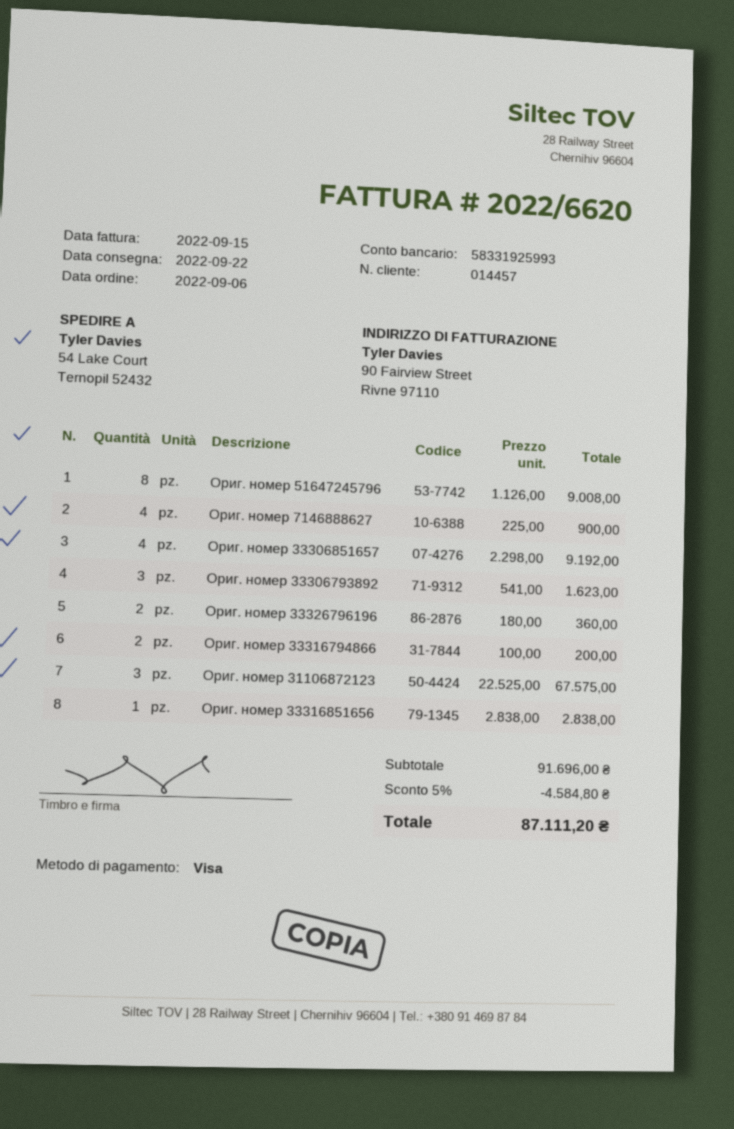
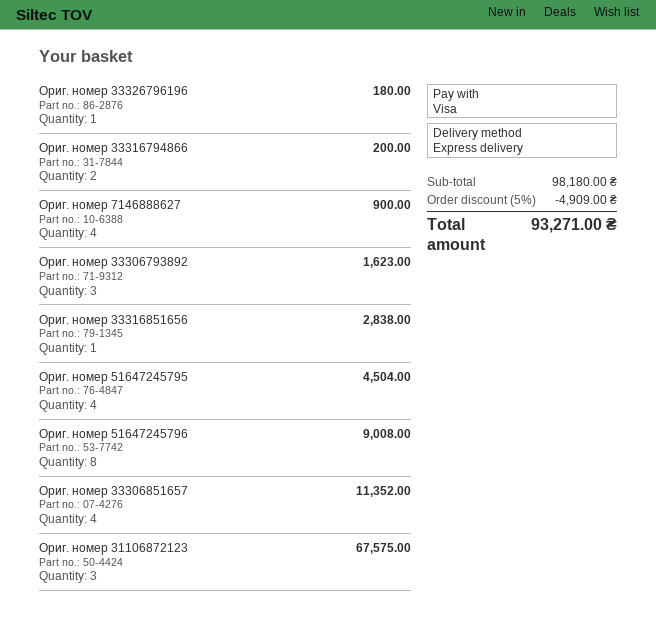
Ориг. номер 33306851657: 4 for 9192.00 -> 4 for 11352.00
Ориг. номер 33326796196: 2 for 360.00 -> 1 for 180.00
Ориг. номер 51647245795: none -> 4 for 4504.00
subtotal: 91696.00 -> 98180.00
discount: 5% = 4584.80 -> 5% = 4909.00
total: 87111.20 -> 93271.00

